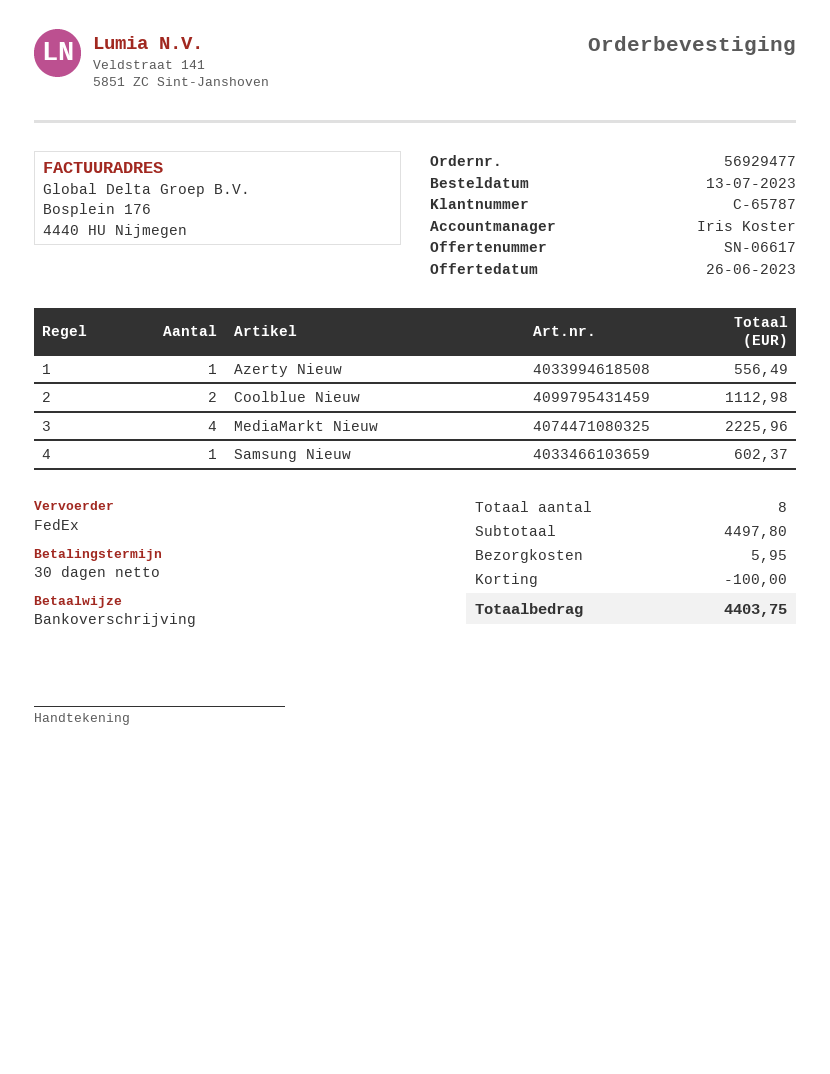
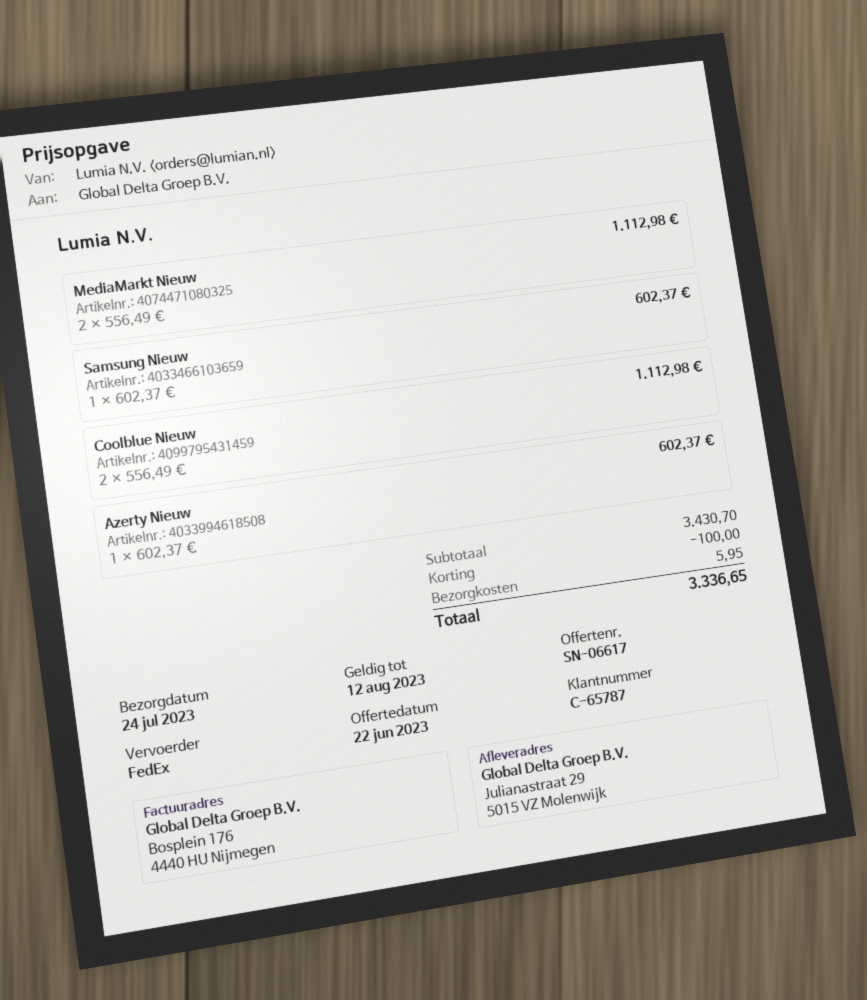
quote date: 2023-06-26 -> 2023-06-22
Azerty Nieuw: 1 for 556.49 -> 1 for 602.37
MediaMarkt Nieuw: 4 for 2225.96 -> 2 for 1112.98
subtotal: 4497.80 -> 3430.70
total: 4403.75 -> 3336.65

